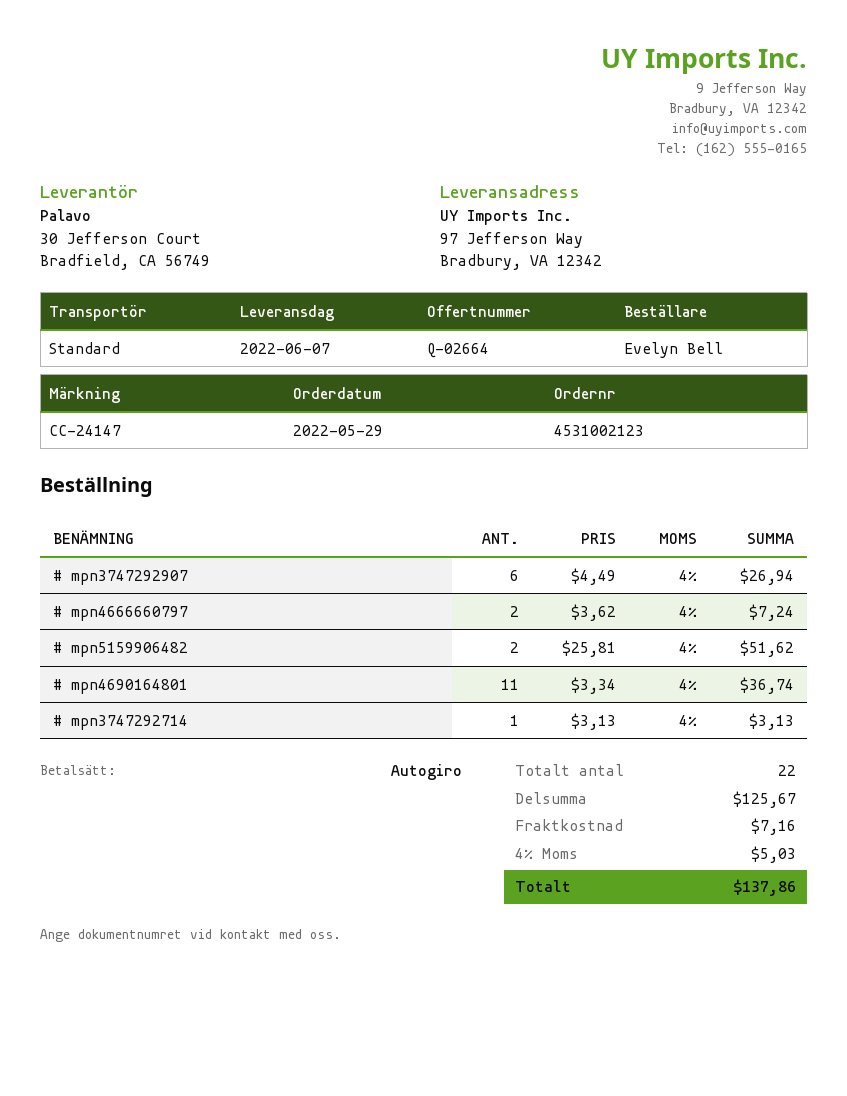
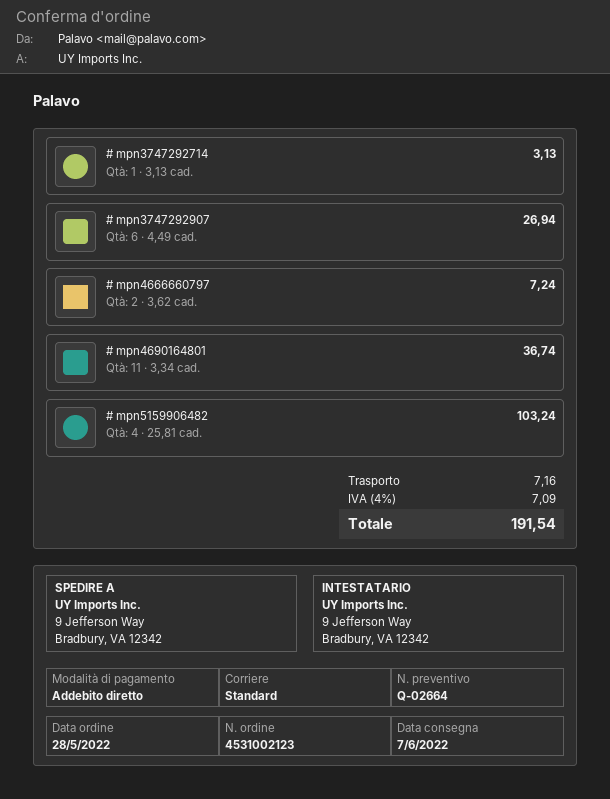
order date: 2022-05-29 -> 2022-05-28
ship to: 97 Jefferson Way, Bradbury, VA 12342 -> 9 Jefferson Way, Bradbury, VA 12342
# mpn5159906482: 2 x 25.81 = 51.62 -> 4 x 25.81 = 103.24
tax: 4% = 5.03 -> 4% = 7.09
total: 137.86 -> 191.54

